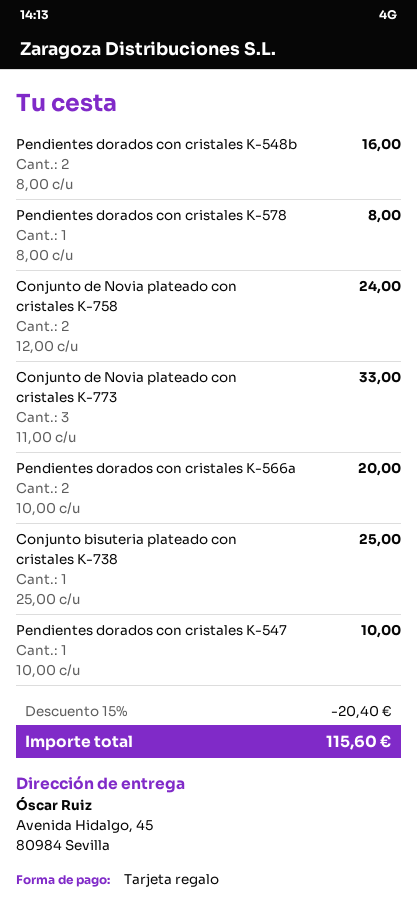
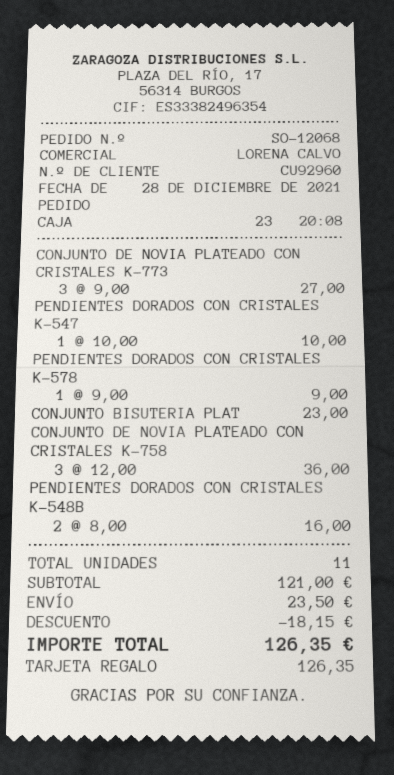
Pendientes dorados con cristales K-578: 1 x 8.00 = 8.00 -> 1 x 9.00 = 9.00
Conjunto de Novia plateado con cristales K-758: 2 x 12.00 = 24.00 -> 3 x 12.00 = 36.00
Conjunto de Novia plateado con cristales K-773: 3 x 11.00 = 33.00 -> 3 x 9.00 = 27.00
Pendientes dorados con cristales K-566a: 2 x 10.00 = 20.00 -> none
Conjunto bisuteria plateado con cristales K-738: 1 x 25.00 = 25.00 -> 1 x 23.00 = 23.00
discount: 20.40 -> 18.15
shipping: none -> 23.50
total: 115.60 -> 126.35

